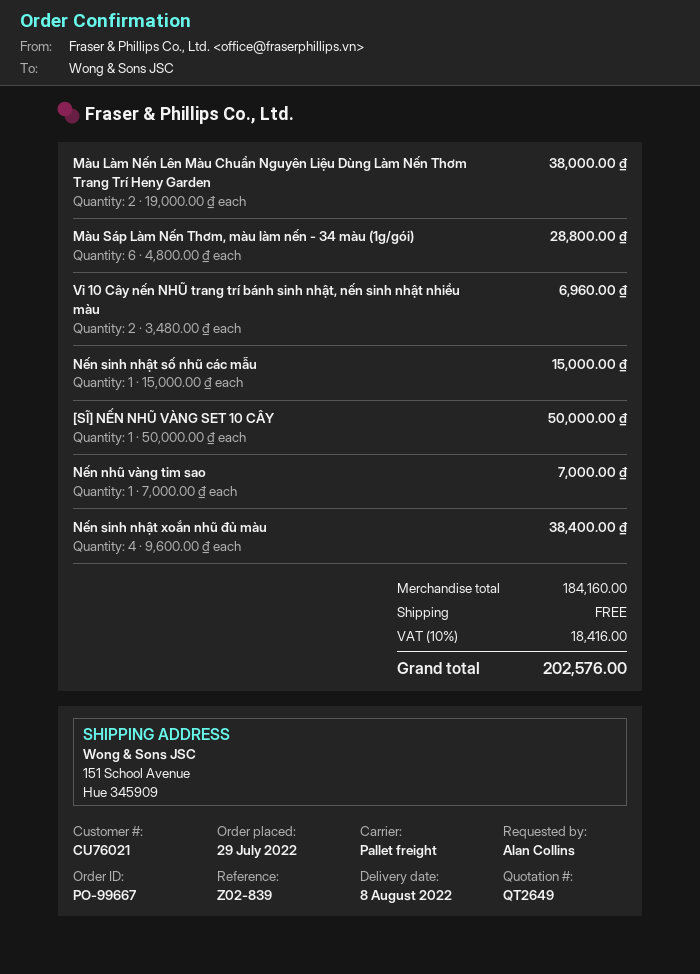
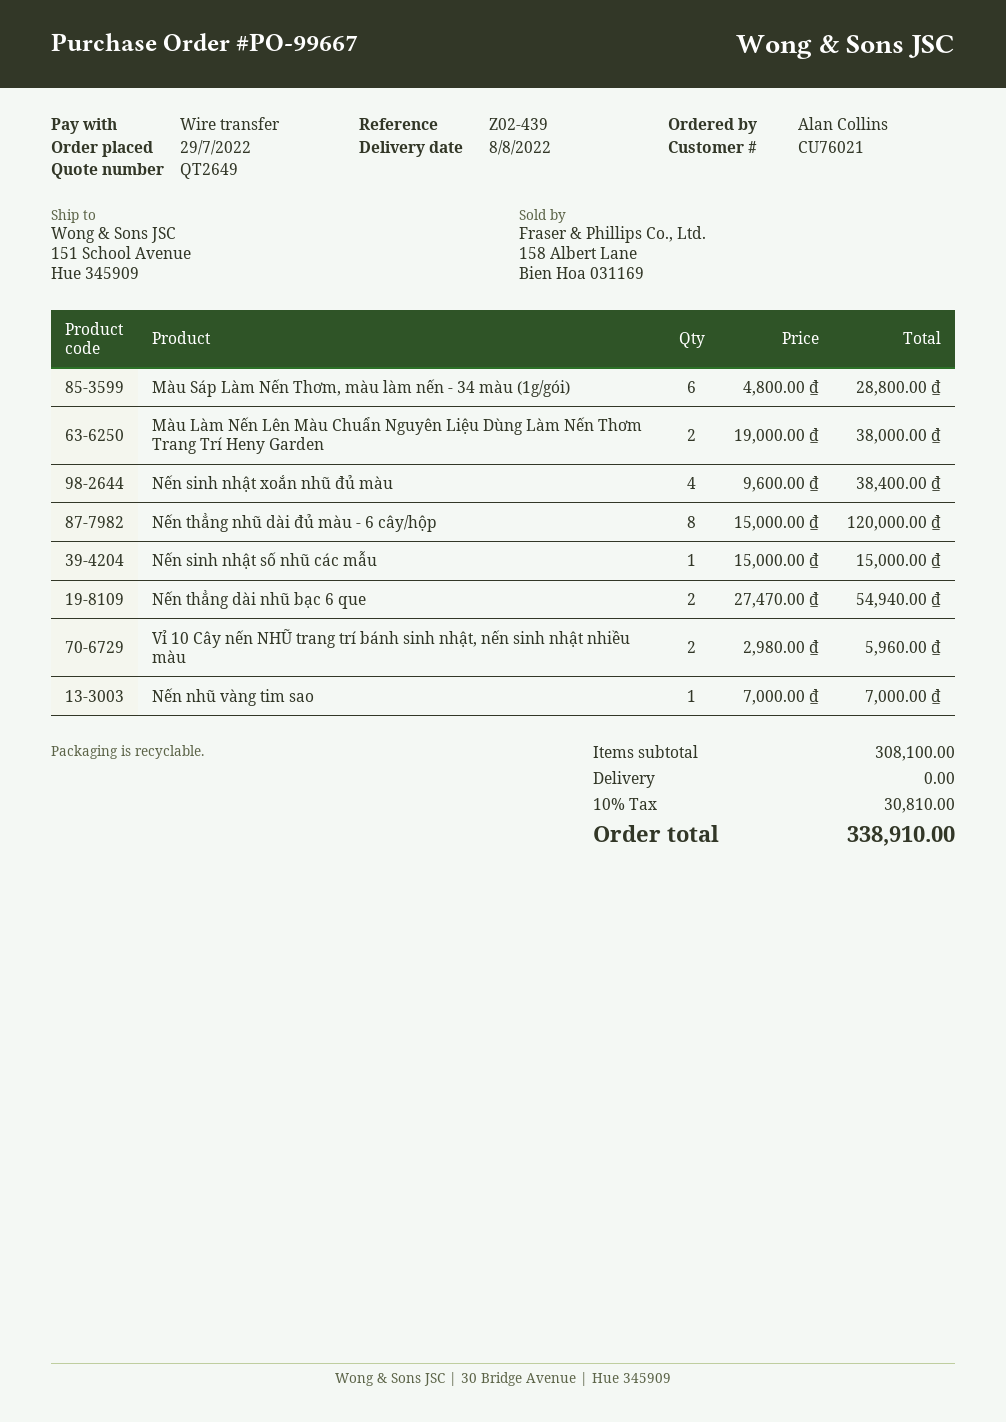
reference: Z02-839 -> Z02-439
Vỉ 10 Cây nến NHŨ trang trí bánh sinh nhật, nến sinh nhật nhiều màu: 2 x 3480.00 = 6960.00 -> 2 x 2980.00 = 5960.00
[SĨ] NẾN NHŨ VÀNG SET 10 CÂY: 1 x 50000.00 = 50000.00 -> none
Nến thẳng nhũ dài đủ màu - 6 cây/hộp: none -> 8 x 15000.00 = 120000.00
Nến thẳng dài nhũ bạc 6 que: none -> 2 x 27470.00 = 54940.00
subtotal: 184160.00 -> 308100.00
tax: 10% = 18416.00 -> 10% = 30810.00
total: 202576.00 -> 338910.00

